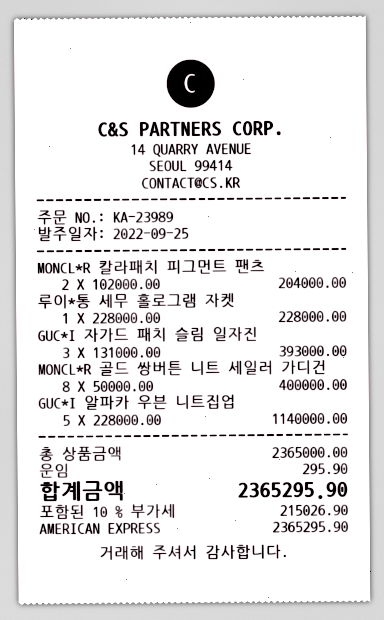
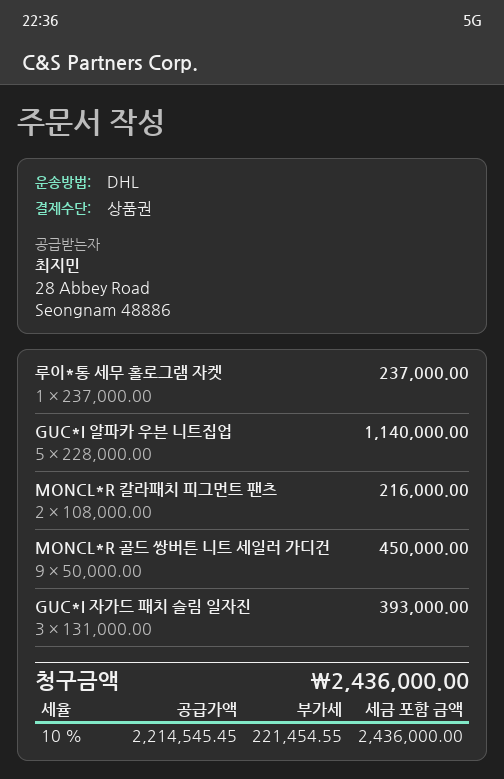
payment method: American Express -> gift card
MONCL*R 칼라패치 피그먼트 팬츠: 2 x 102000.00 = 204000.00 -> 2 x 108000.00 = 216000.00
루이*통 세무 홀로그램 자켓: 1 x 228000.00 = 228000.00 -> 1 x 237000.00 = 237000.00
MONCL*R 골드 쌍버튼 니트 세일러 가디건: 8 x 50000.00 = 400000.00 -> 9 x 50000.00 = 450000.00
shipping: 295.90 -> none
tax: 10% = 215026.90 -> 10% = 221454.55
total: 2365295.90 -> 2436000.00

